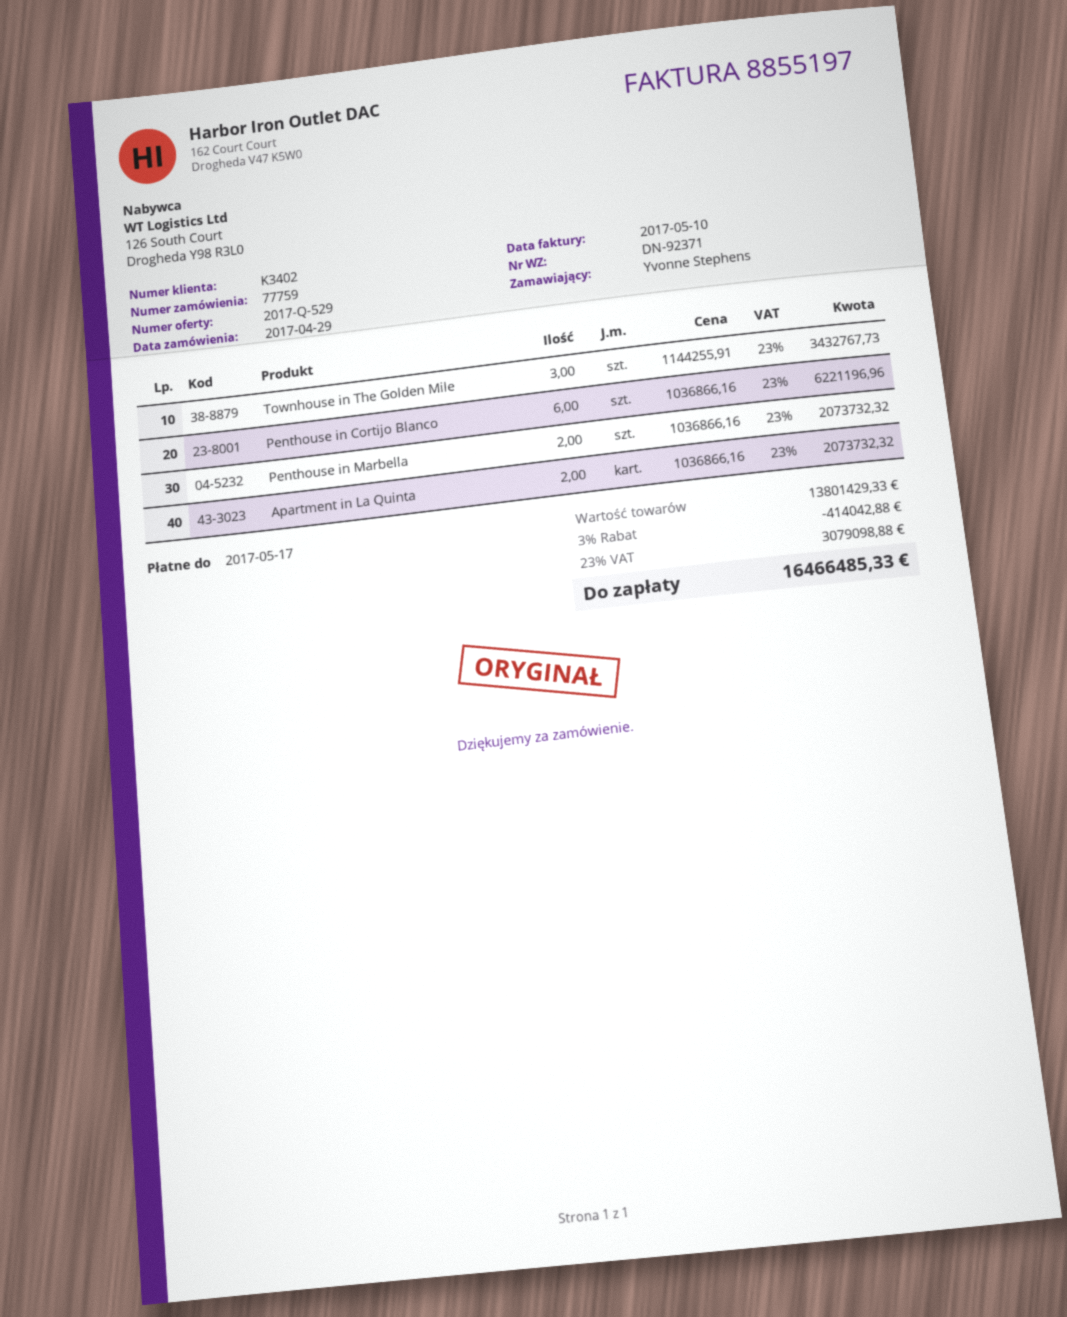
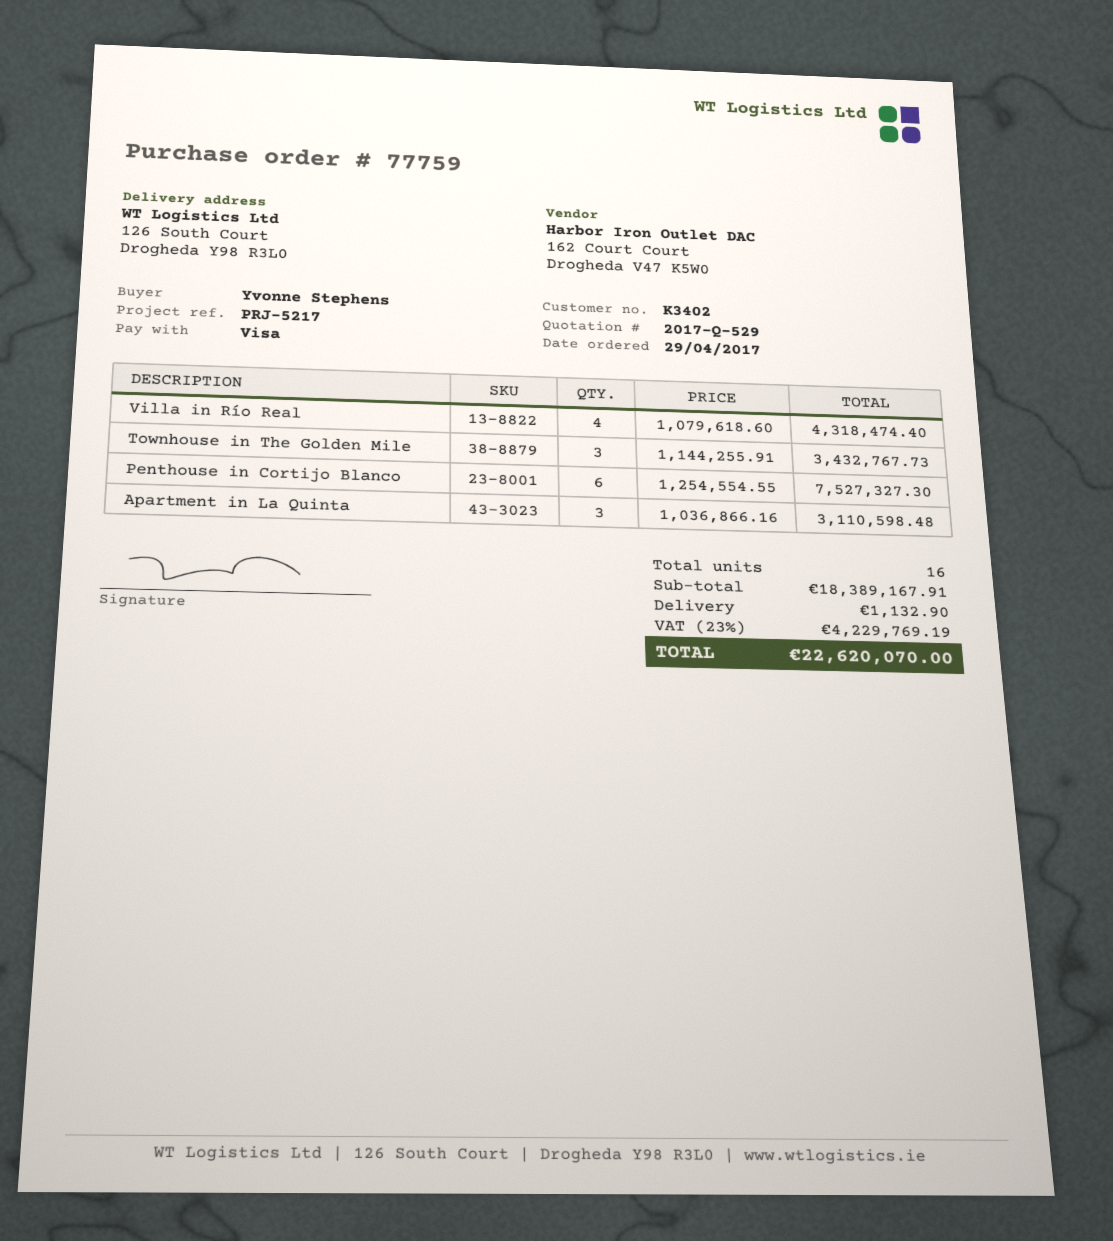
Penthouse in Cortijo Blanco: 6 x 1036866.16 = 6221196.96 -> 6 x 1254554.55 = 7527327.30
Penthouse in Marbella: 2 x 1036866.16 = 2073732.32 -> none
Apartment in La Quinta: 2 x 1036866.16 = 2073732.32 -> 3 x 1036866.16 = 3110598.48
Villa in Río Real: none -> 4 x 1079618.60 = 4318474.40
subtotal: 13801429.33 -> 18389167.91
discount: 3% = 414042.88 -> none
shipping: none -> 1132.90
tax: 23% = 3079098.88 -> 23% = 4229769.19
total: 16466485.33 -> 22620070.00

